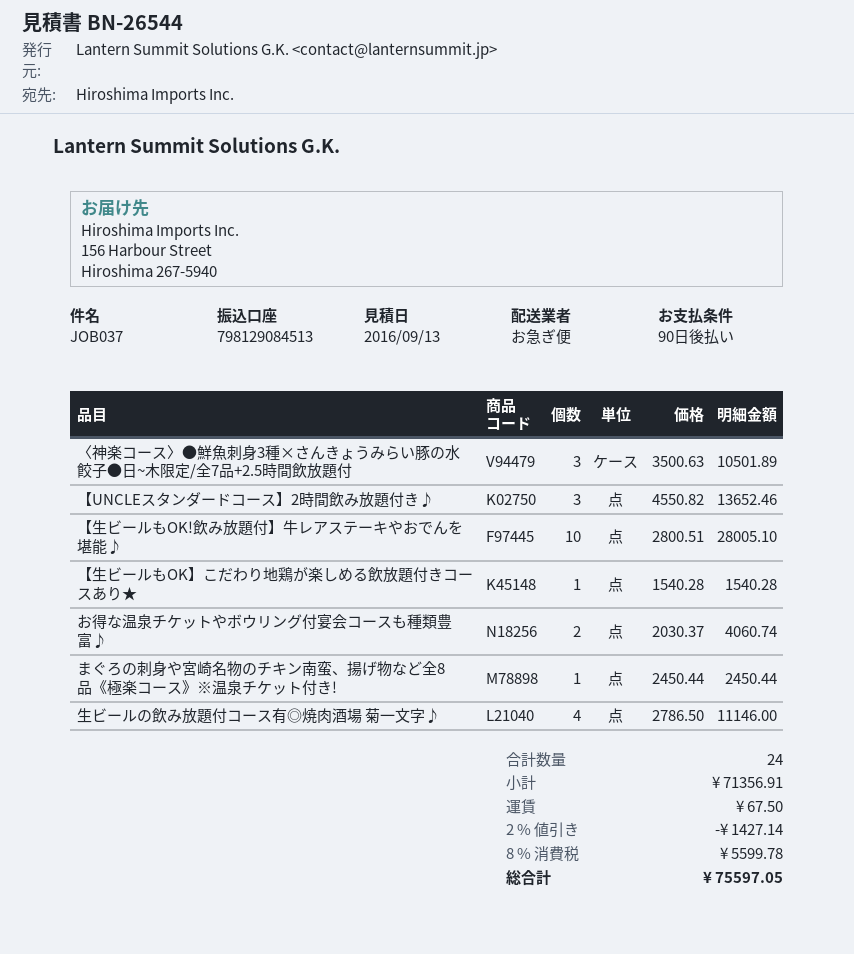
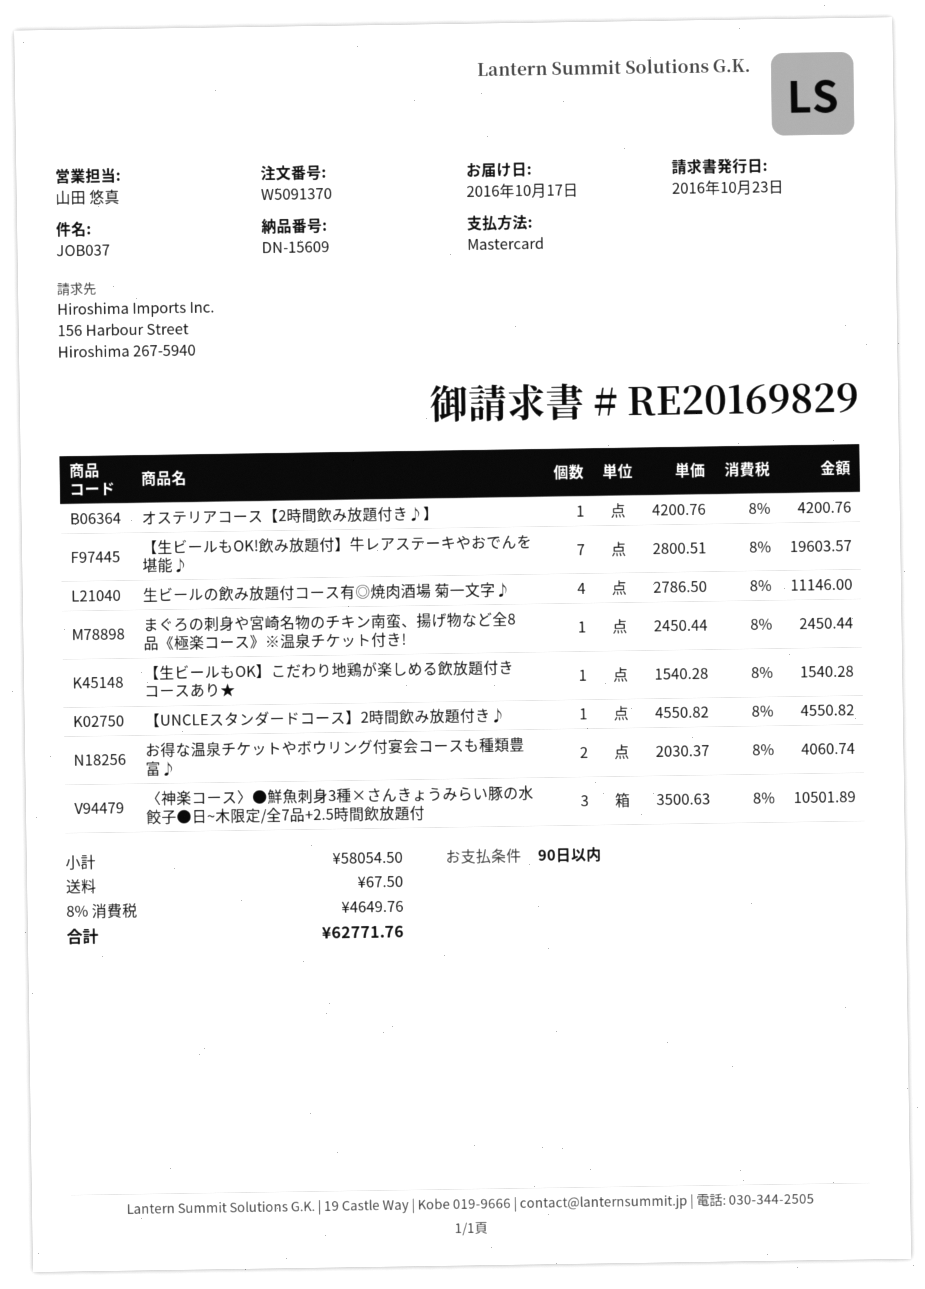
【UNCLEスタンダードコース】2時間飲み放題付き♪: 3 x 4550.82 = 13652.46 -> 1 x 4550.82 = 4550.82
【生ビールもOK!飲み放題付】牛レアステーキやおでんを堪能♪: 10 x 2800.51 = 28005.10 -> 7 x 2800.51 = 19603.57
オステリアコース【2時間飲み放題付き♪】: none -> 1 x 4200.76 = 4200.76
subtotal: 71356.91 -> 58054.50
discount: 2% = 1427.14 -> none
tax: 8% = 5599.78 -> 8% = 4649.76
total: 75597.05 -> 62771.76

